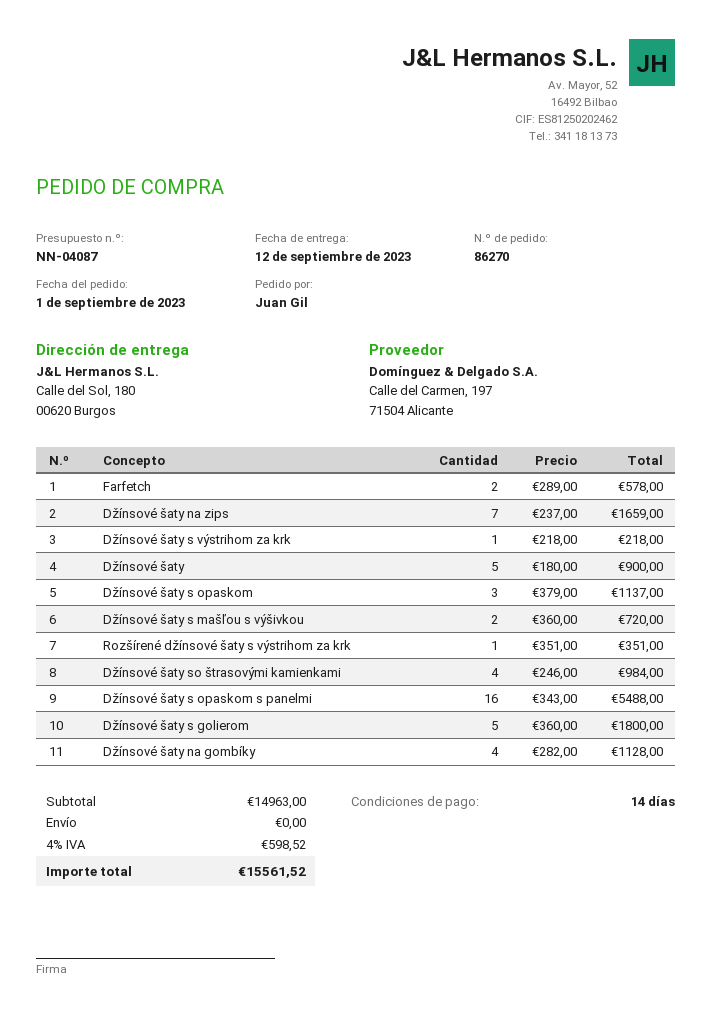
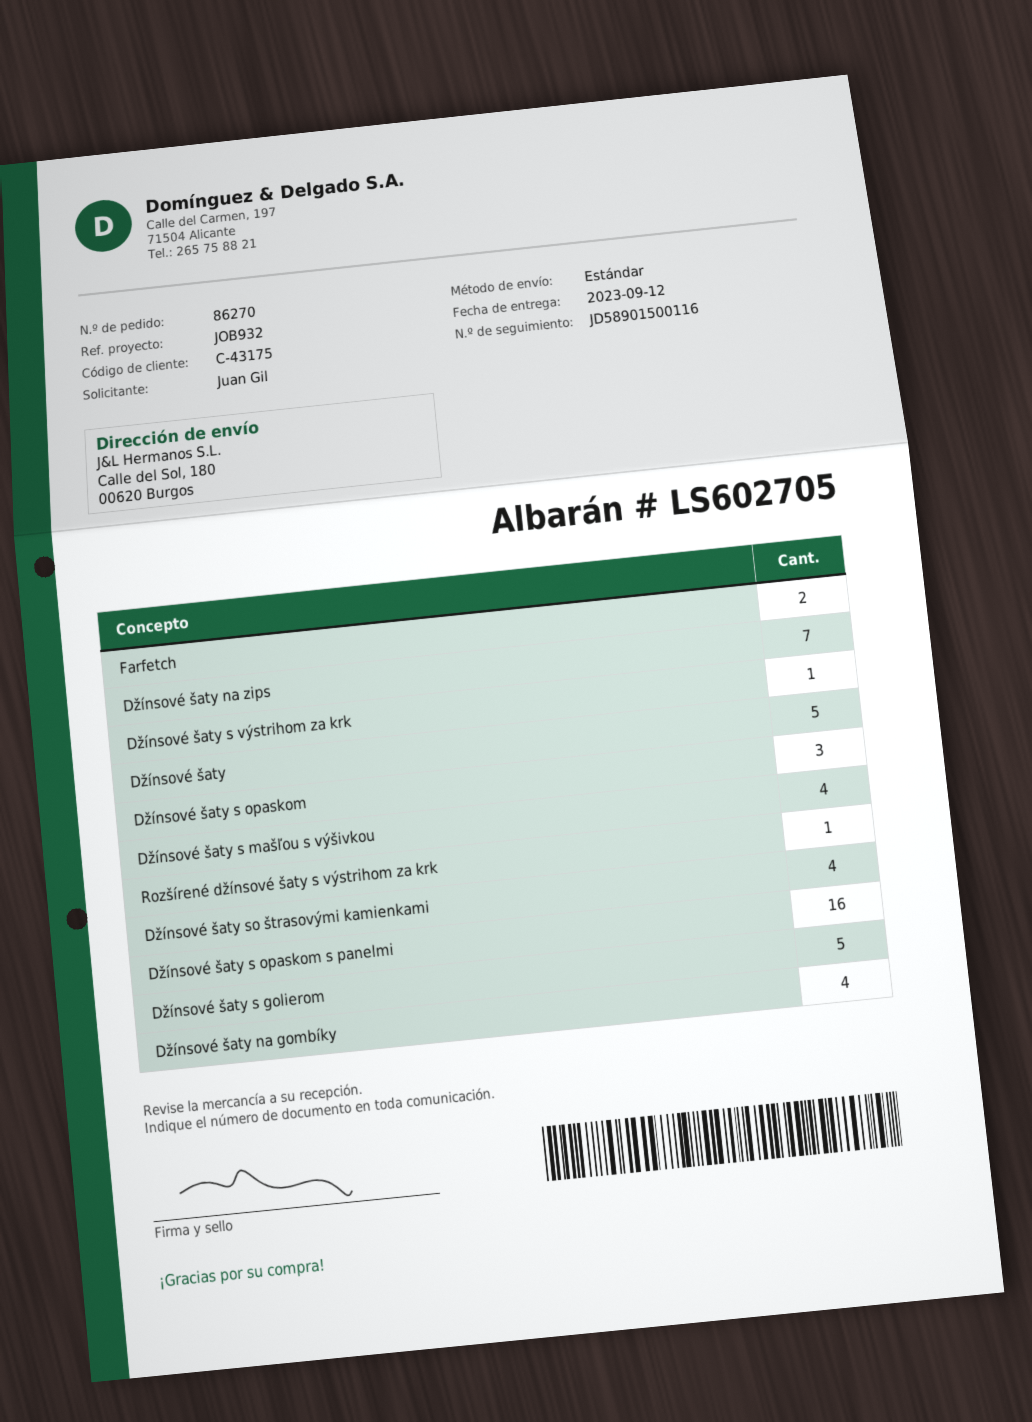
Džínsové šaty s mašľou s výšivkou: 2 -> 4

